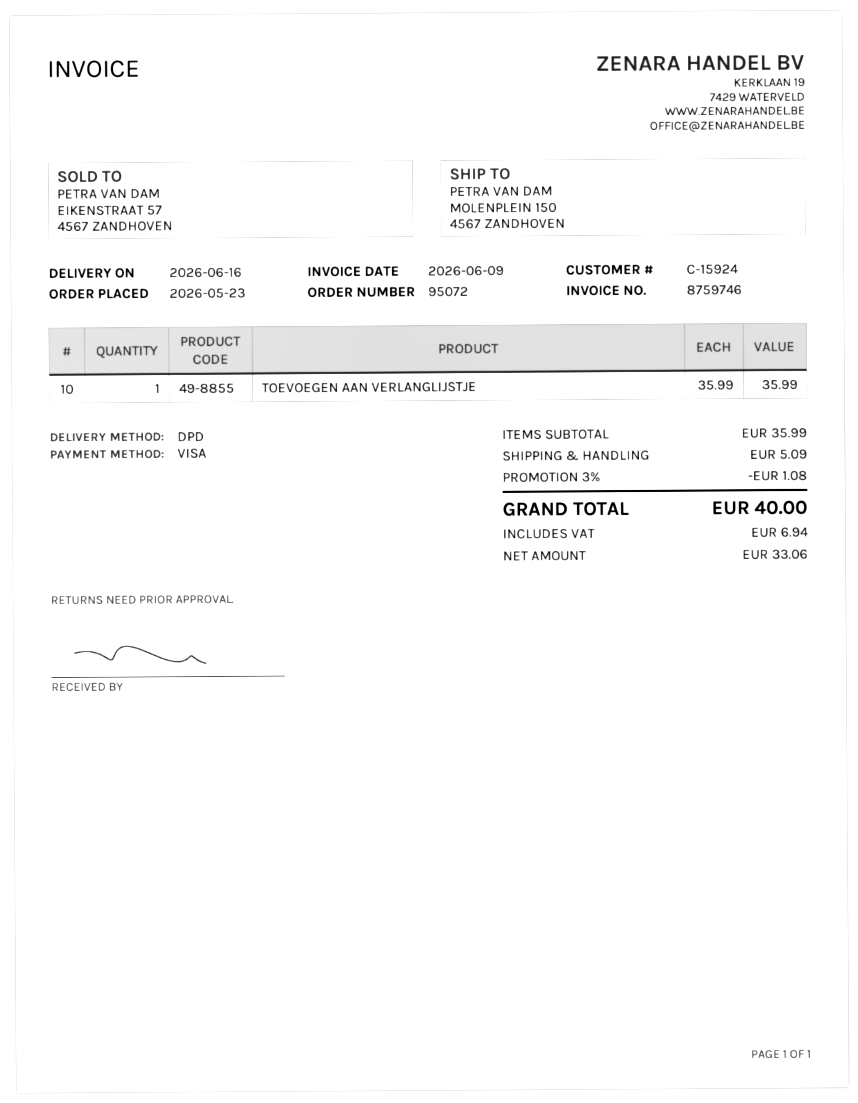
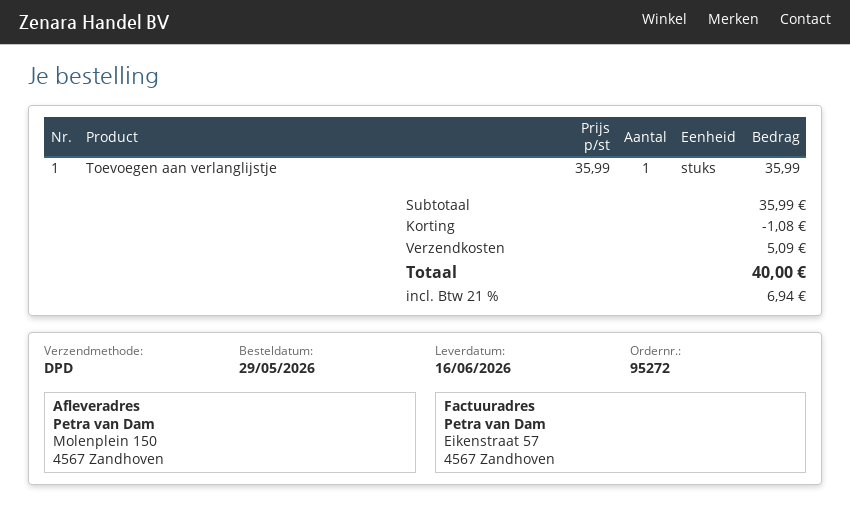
order number: 95072 -> 95272
order date: 2026-05-23 -> 2026-05-29

